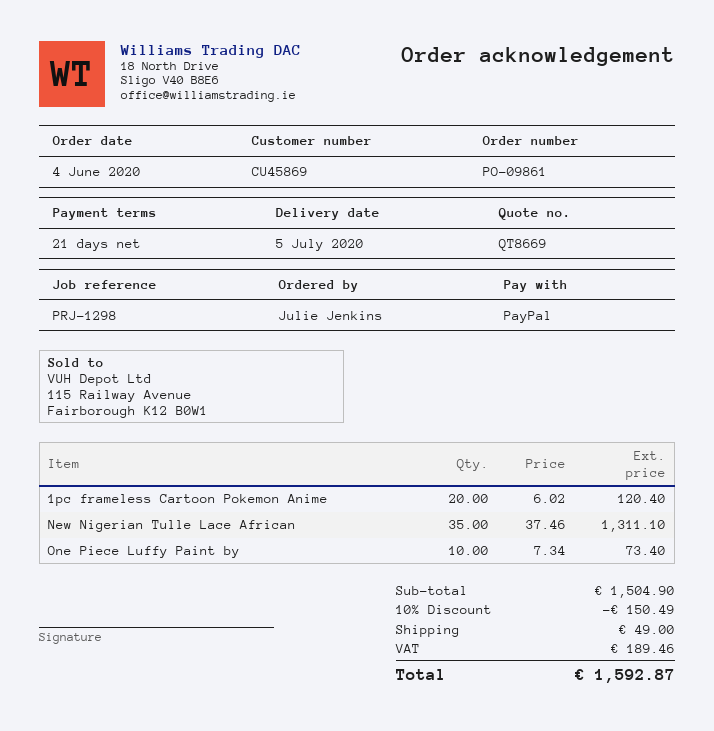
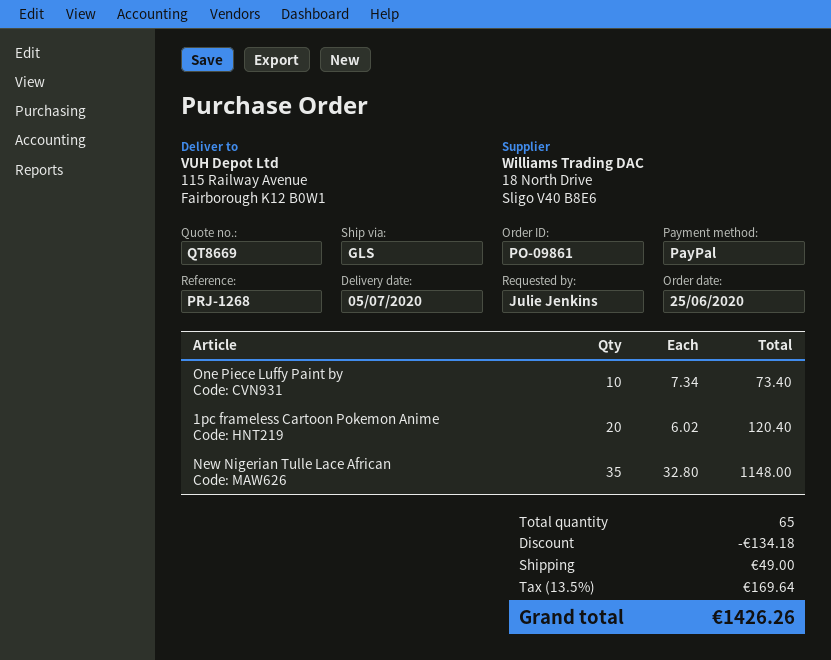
order date: 2020-06-04 -> 2020-06-25
reference: PRJ-1298 -> PRJ-1268
New Nigerian Tulle Lace African: 35 x 37.46 = 1311.10 -> 35 x 32.80 = 1148.00
discount: 150.49 -> 134.18
tax: 189.46 -> 169.64
total: 1592.87 -> 1426.26

